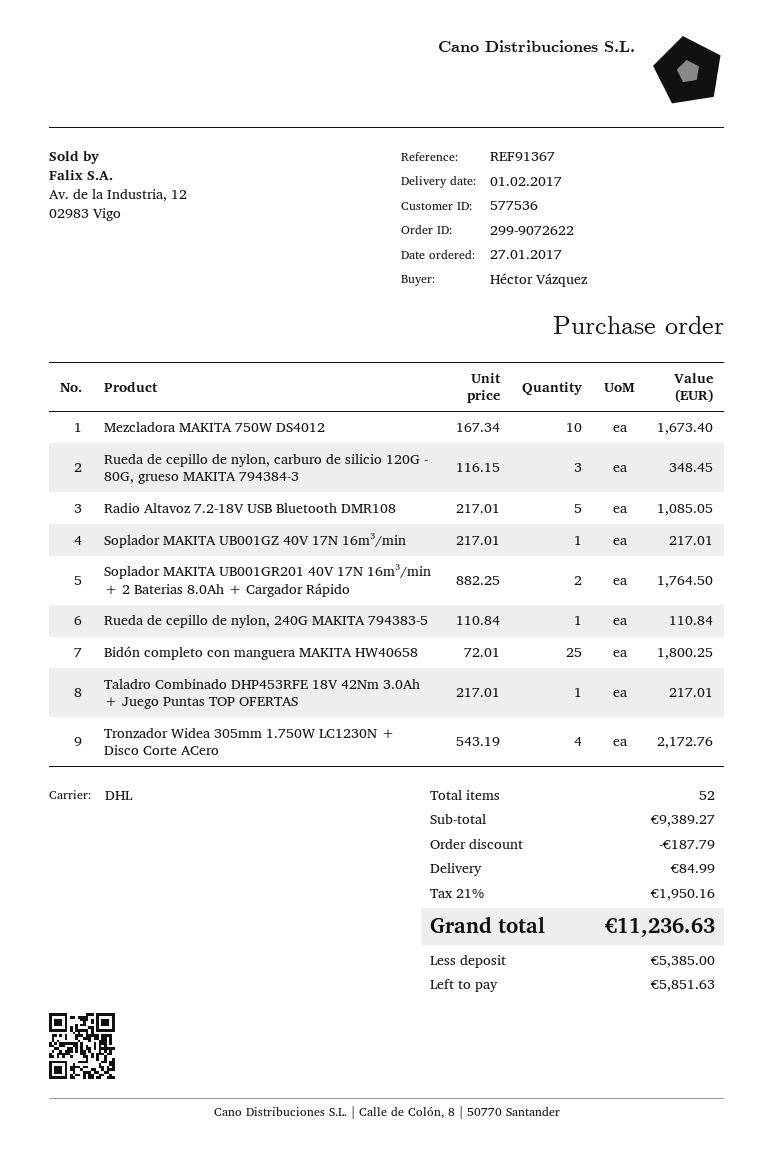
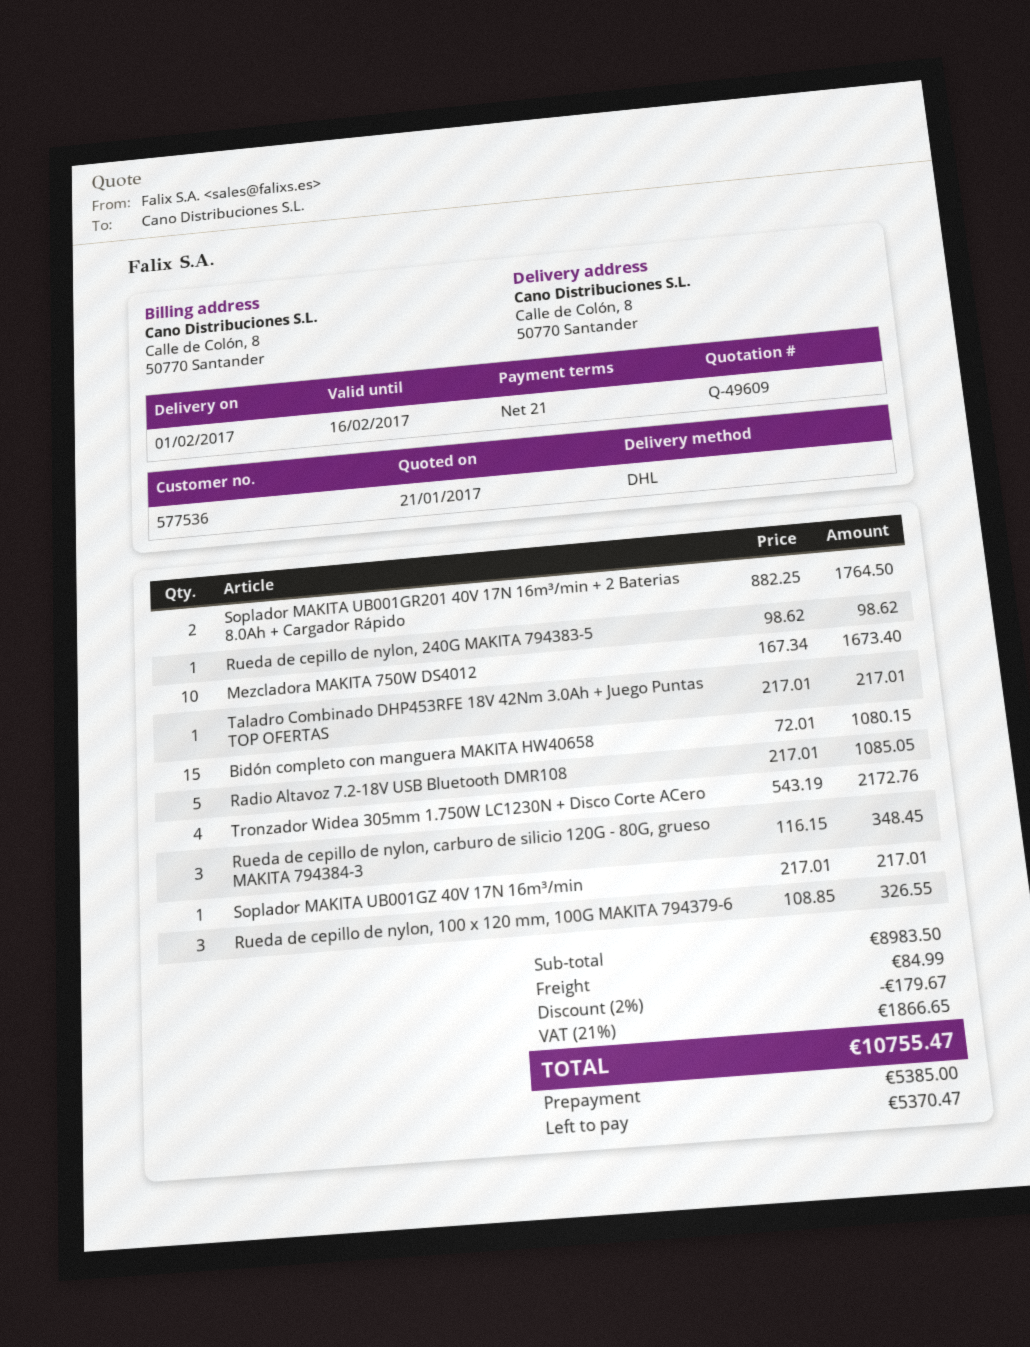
Rueda de cepillo de nylon, 240G MAKITA 794383-5: 1 x 110.84 = 110.84 -> 1 x 98.62 = 98.62
Bidón completo con manguera MAKITA HW40658: 25 x 72.01 = 1800.25 -> 15 x 72.01 = 1080.15
Rueda de cepillo de nylon, 100 x 120 mm, 100G MAKITA 794379-6: none -> 3 x 108.85 = 326.55
subtotal: 9389.27 -> 8983.50
discount: 187.79 -> 179.67
tax: 21% = 1950.16 -> 21% = 1866.65
total: 11236.63 -> 10755.47
balance: 5851.63 -> 5370.47

